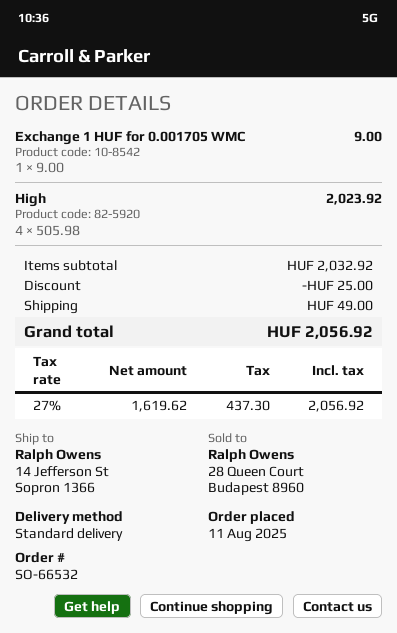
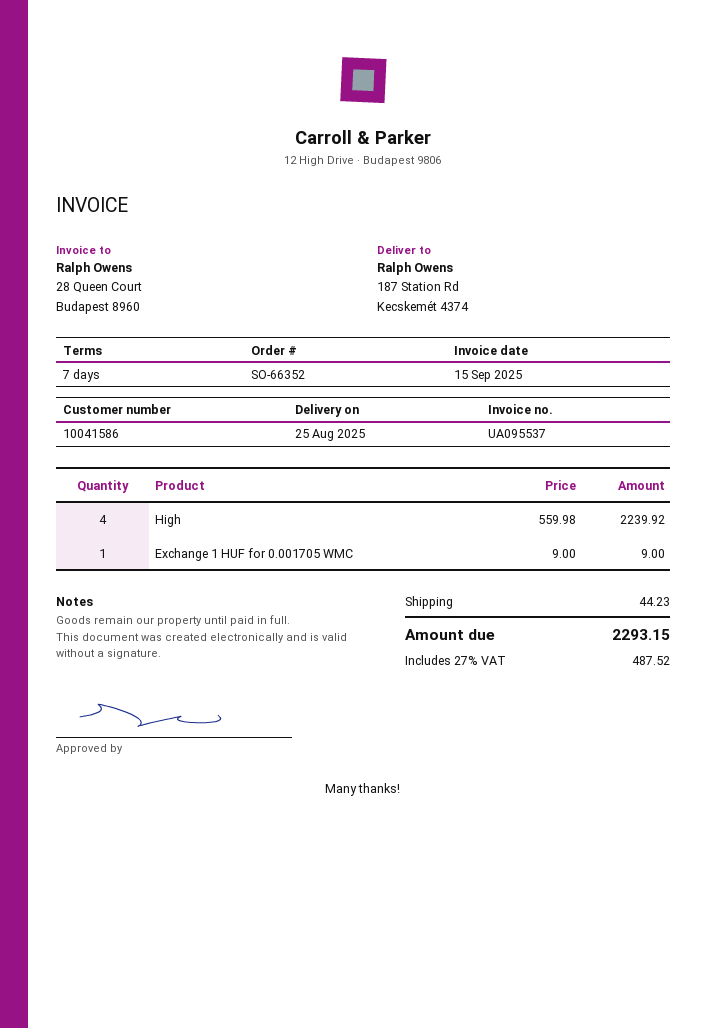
order number: SO-66532 -> SO-66352
ship to: 14 Jefferson St, Sopron 1366 -> 187 Station Rd, Kecskemét 4374
High: 4 x 505.98 = 2023.92 -> 4 x 559.98 = 2239.92
discount: 25.00 -> none
shipping: 49.00 -> 44.23
tax: 27% = 437.30 -> 27% = 487.52
total: 2056.92 -> 2293.15

